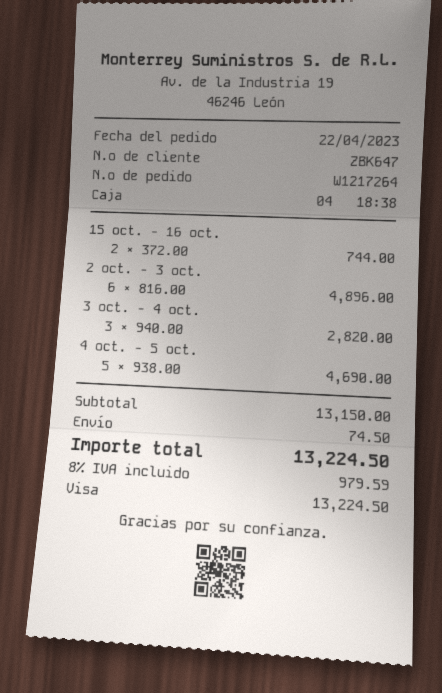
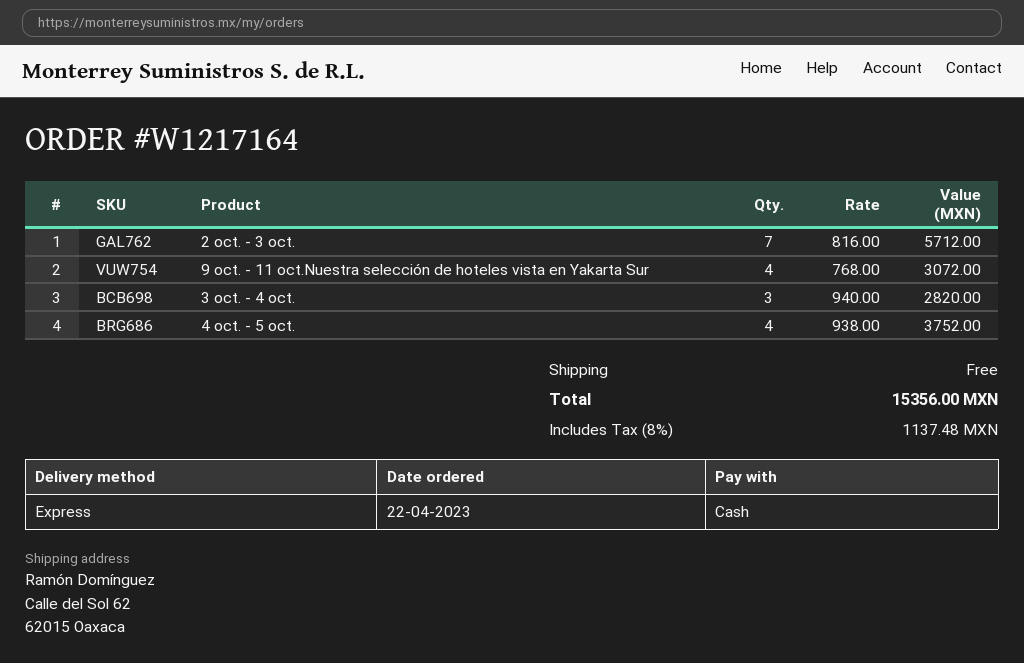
order number: W1217264 -> W1217164
payment method: Visa -> cash
15 oct. - 16 oct.: 2 x 372.00 = 744.00 -> none
2 oct. - 3 oct.: 6 x 816.00 = 4896.00 -> 7 x 816.00 = 5712.00
4 oct. - 5 oct.: 5 x 938.00 = 4690.00 -> 4 x 938.00 = 3752.00
9 oct. - 11 oct.Nuestra selección de hoteles vista en Yakarta Sur: none -> 4 x 768.00 = 3072.00
shipping: 74.50 -> 0.00
tax: 8% = 979.59 -> 8% = 1137.48
total: 13224.50 -> 15356.00

